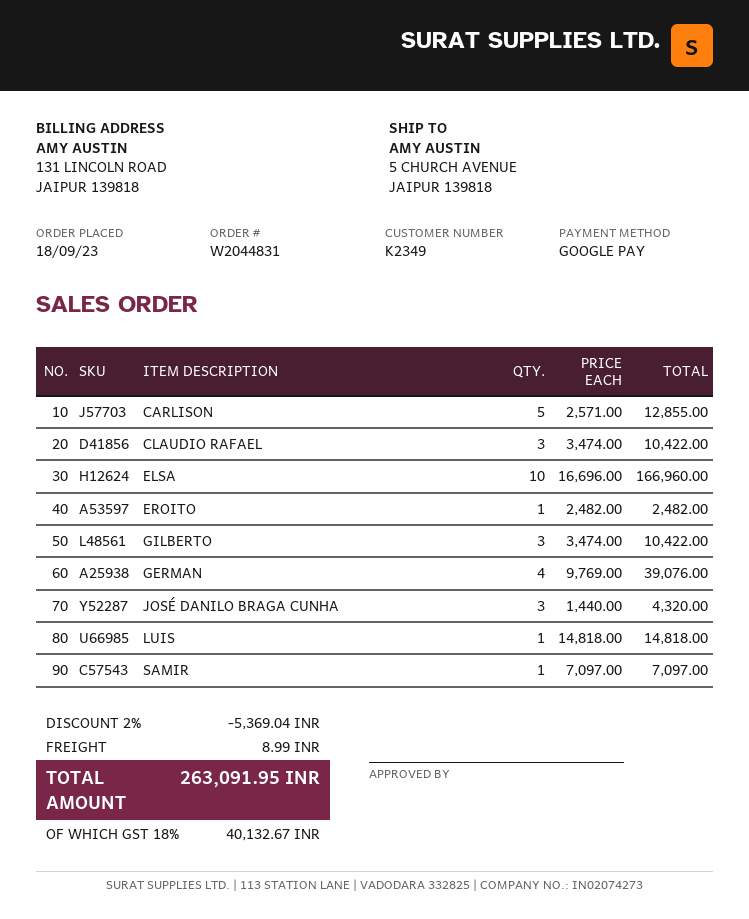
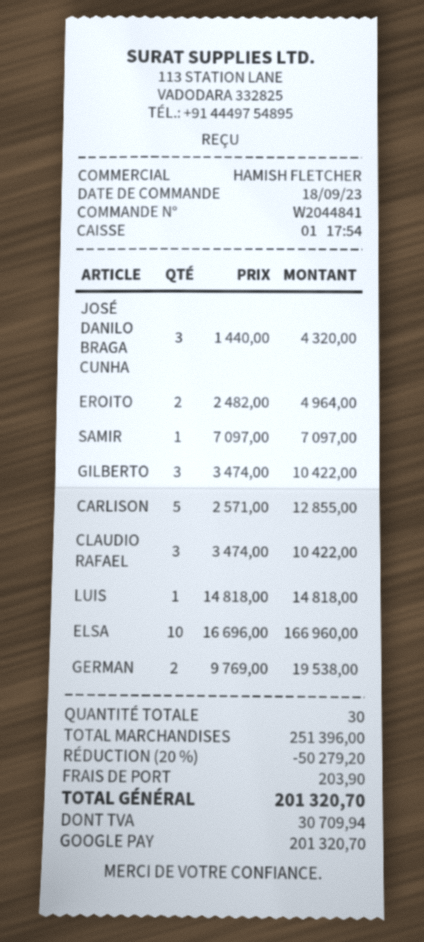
order number: W2044831 -> W2044841
EROITO: 1 x 2482.00 = 2482.00 -> 2 x 2482.00 = 4964.00
GERMAN: 4 x 9769.00 = 39076.00 -> 2 x 9769.00 = 19538.00
discount: 2% = 5369.04 -> 20% = 50279.20
shipping: 8.99 -> 203.90
tax: 40132.67 -> 30709.94
total: 263091.95 -> 201320.70

